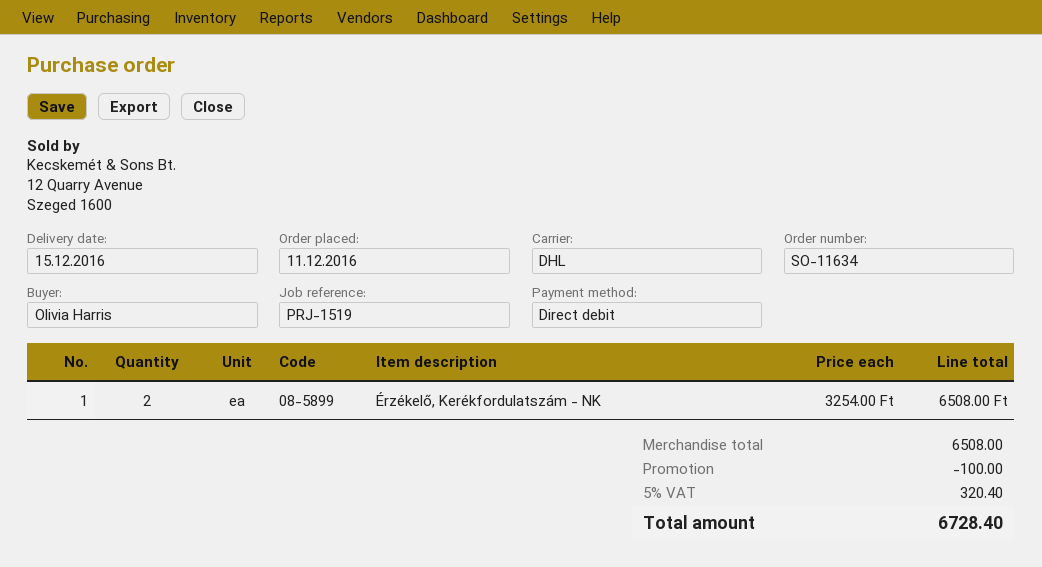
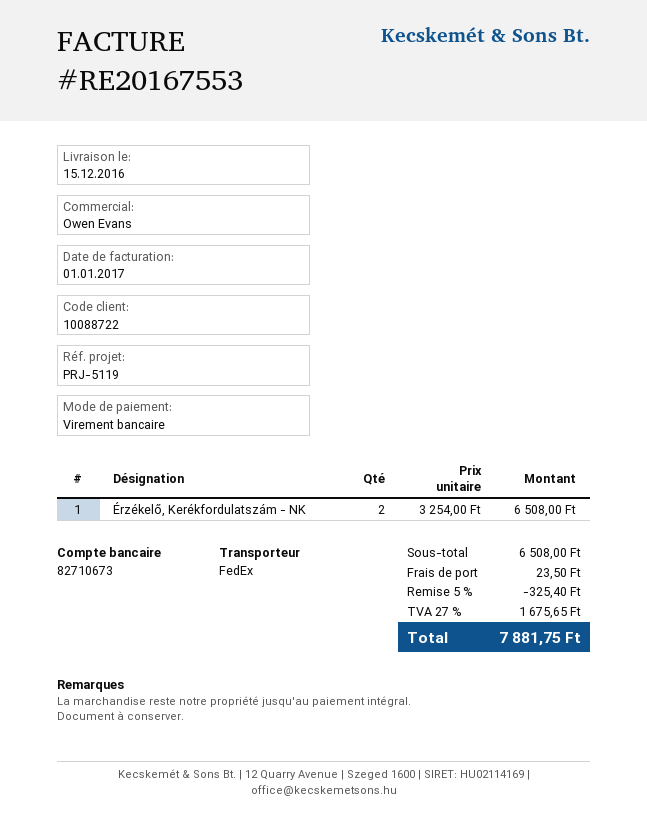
reference: PRJ-1519 -> PRJ-5119
payment method: direct debit -> bank transfer
shipping method: DHL -> FedEx
discount: 100.00 -> 325.40
shipping: none -> 23.50
tax: 5% = 320.40 -> 27% = 1675.65
total: 6728.40 -> 7881.75

